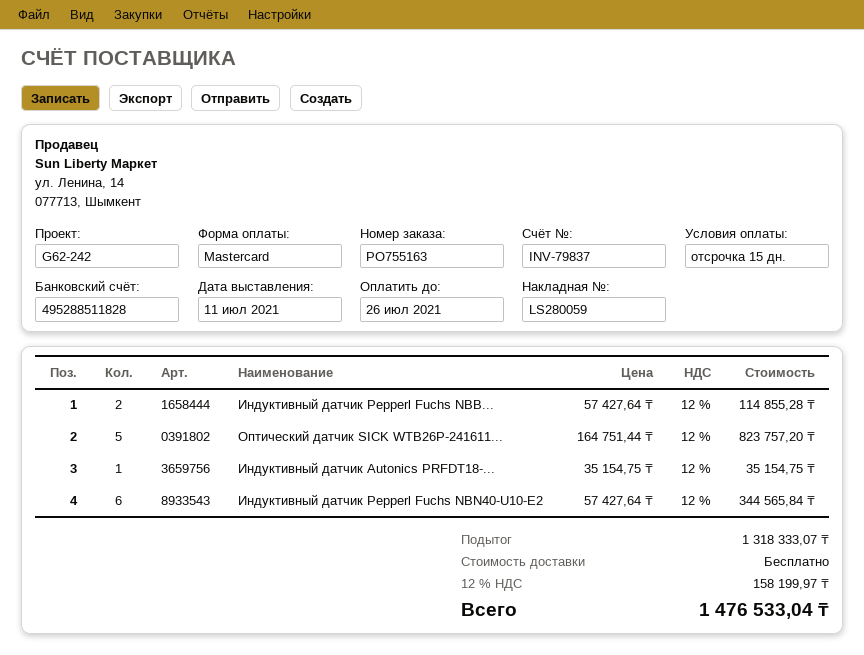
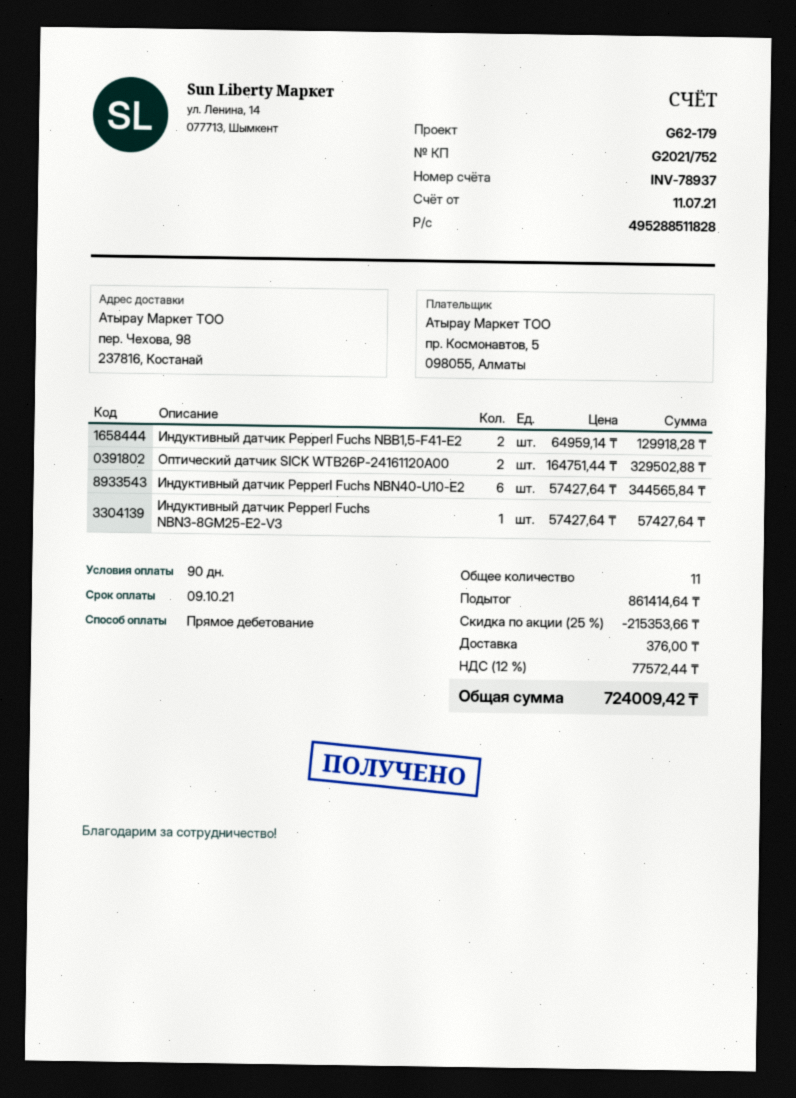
invoice number: INV-79837 -> INV-78937
payment terms: 15 days -> 90 days
due date: 2021-07-26 -> 2021-10-09
reference: G62-242 -> G62-179
payment method: Mastercard -> direct debit
Индуктивный датчик Pepperl Fuchs NBB...: 2 x 57427.64 = 114855.28 -> 2 x 64959.14 = 129918.28
Оптический датчик SICK WTB26P-241611...: 5 x 164751.44 = 823757.20 -> 2 x 164751.44 = 329502.88
Индуктивный датчик Autonics PRFDT18-...: 1 x 35154.75 = 35154.75 -> none
Индуктивный датчик Pepperl Fuchs NBN3-8GM25-E2-V3: none -> 1 x 57427.64 = 57427.64
subtotal: 1318333.07 -> 861414.64
discount: none -> 25% = 215353.66
shipping: 0.00 -> 376.00
tax: 12% = 158199.97 -> 12% = 77572.44
total: 1476533.04 -> 724009.42

